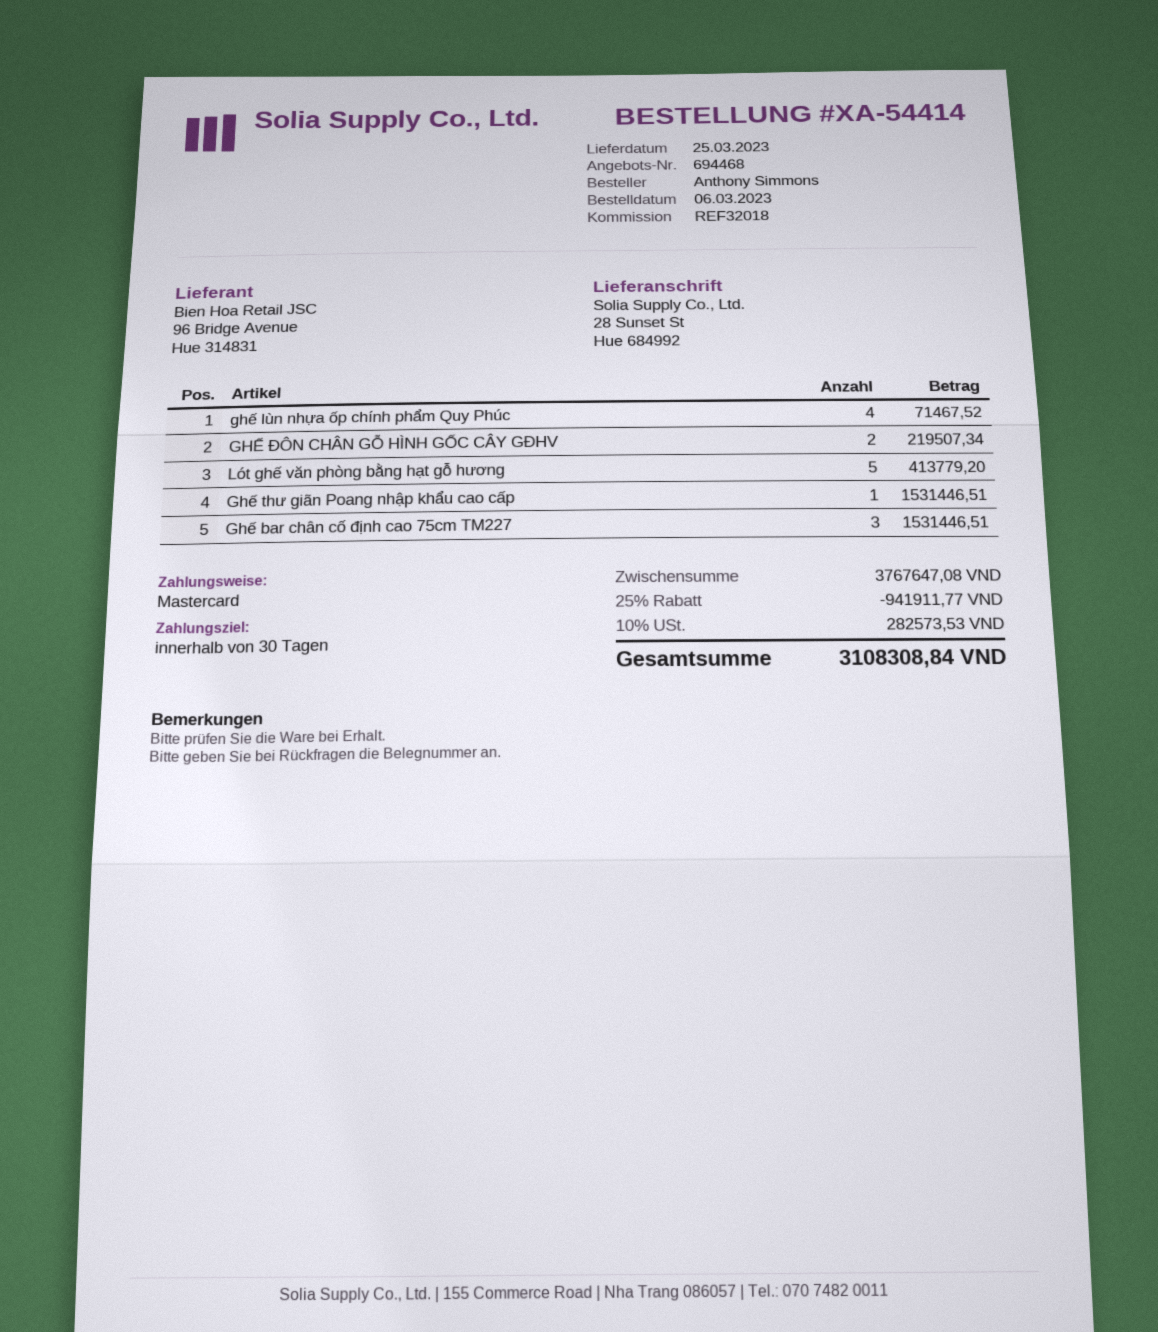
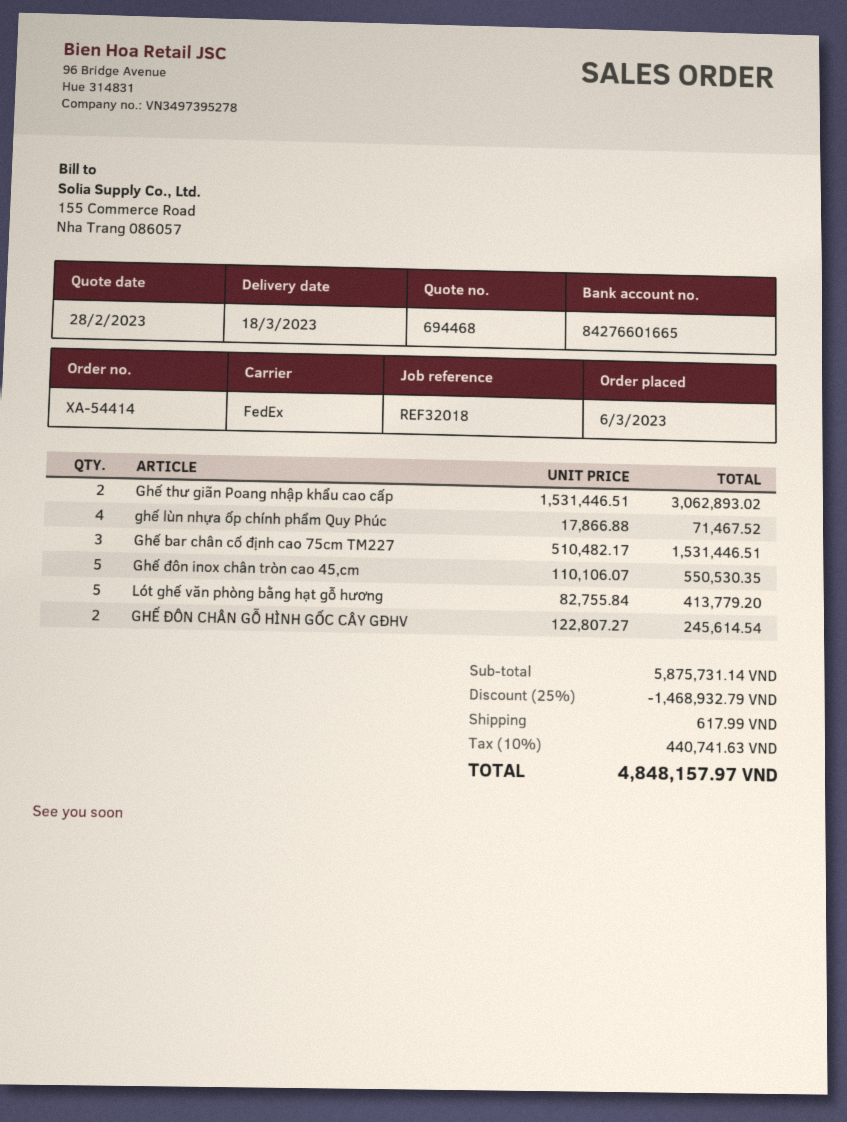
delivery date: 2023-03-25 -> 2023-03-18
GHẾ ĐÔN CHÂN GỖ HÌNH GỐC CÂY GĐHV: 2 for 219507.34 -> 2 for 245614.54
Ghế thư giãn Poang nhập khẩu cao cấp: 1 for 1531446.51 -> 2 for 3062893.02
Ghế đôn inox chân tròn cao 45,cm: none -> 5 for 550530.35
subtotal: 3767647.08 -> 5875731.14
discount: 25% = 941911.77 -> 25% = 1468932.79
shipping: none -> 617.99
tax: 10% = 282573.53 -> 10% = 440741.63
total: 3108308.84 -> 4848157.97

